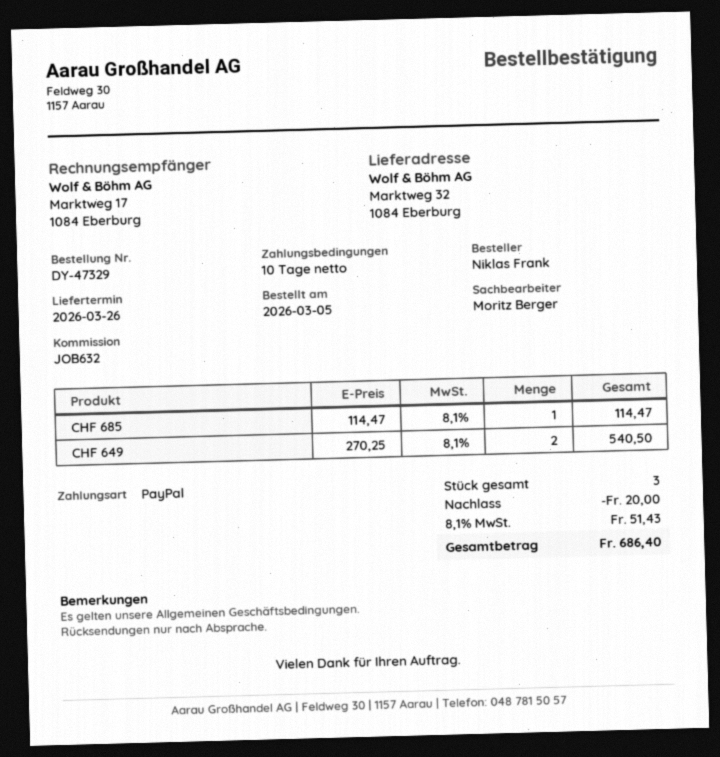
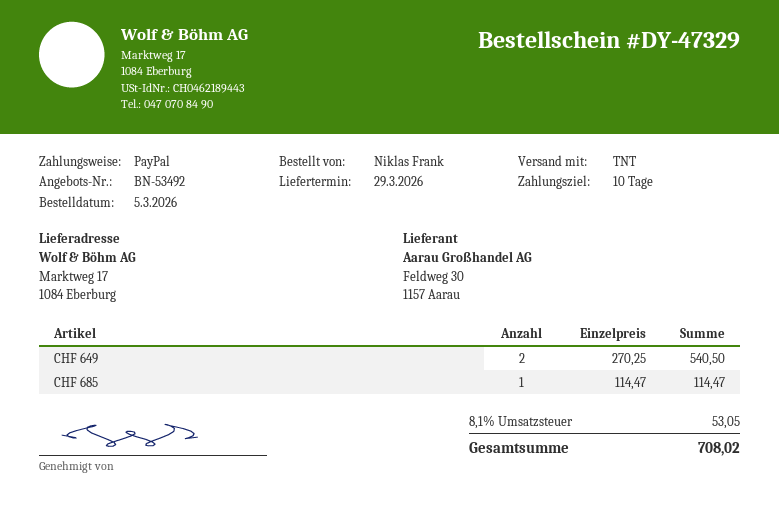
delivery date: 2026-03-26 -> 2026-03-29
ship to: Marktweg 32, 1084 Eberburg -> Marktweg 17, 1084 Eberburg
discount: 20.00 -> none
tax: 8.1% = 51.43 -> 8.1% = 53.05
total: 686.40 -> 708.02

